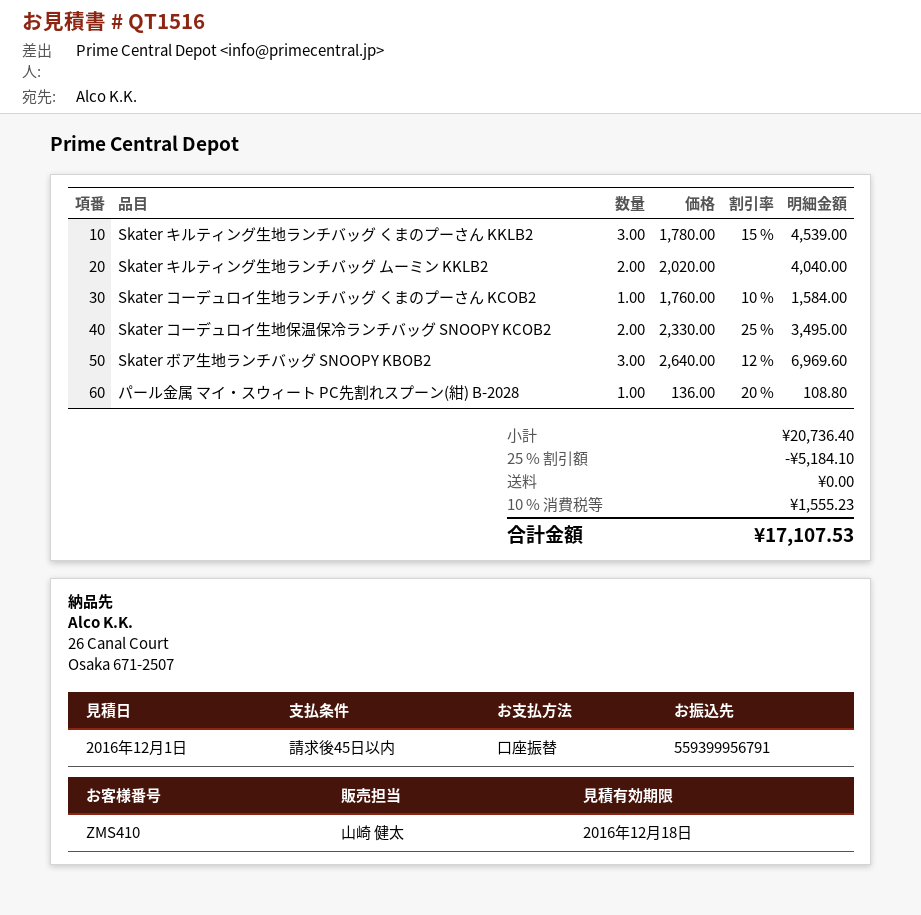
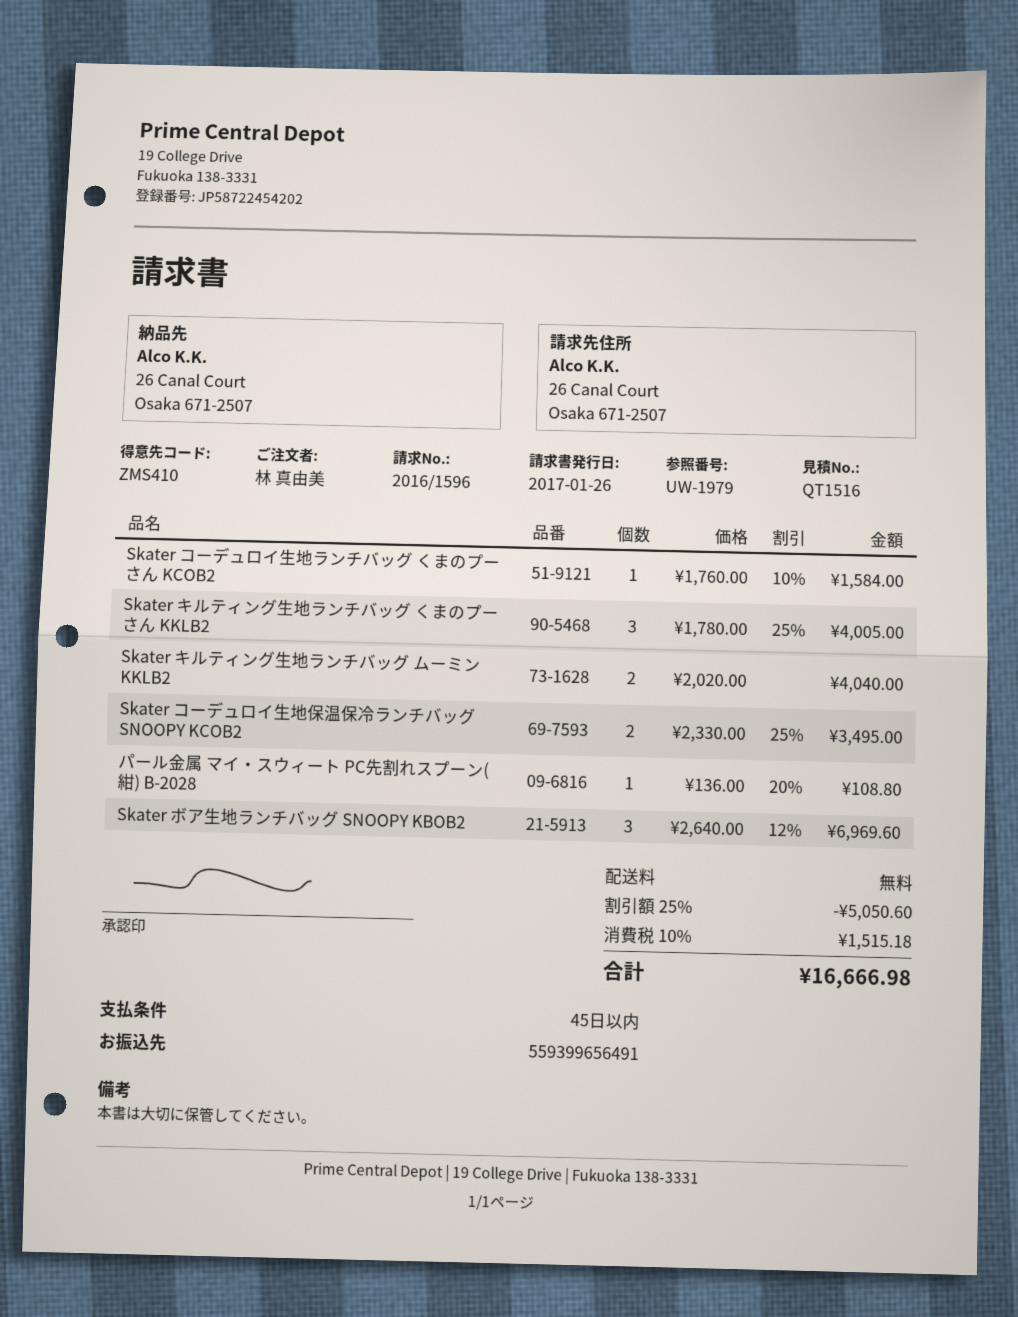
bank account: 559399956791 -> 559399656491
Skater キルティング生地ランチバッグ くまのプーさん KKLB2: 3 x 1780.00 - 15% = 4539.00 -> 3 x 1780.00 - 25% = 4005.00
discount: 25% = 5184.10 -> 25% = 5050.60
tax: 10% = 1555.23 -> 10% = 1515.18
total: 17107.53 -> 16666.98

